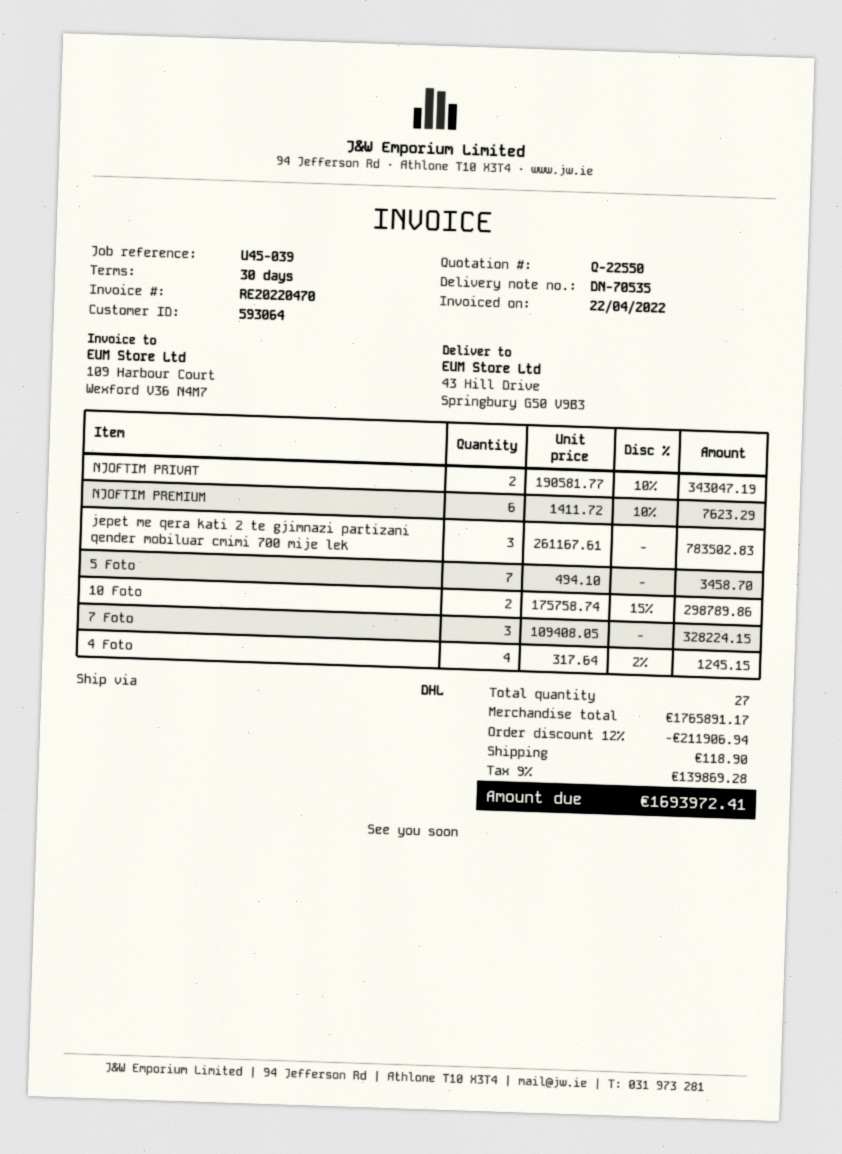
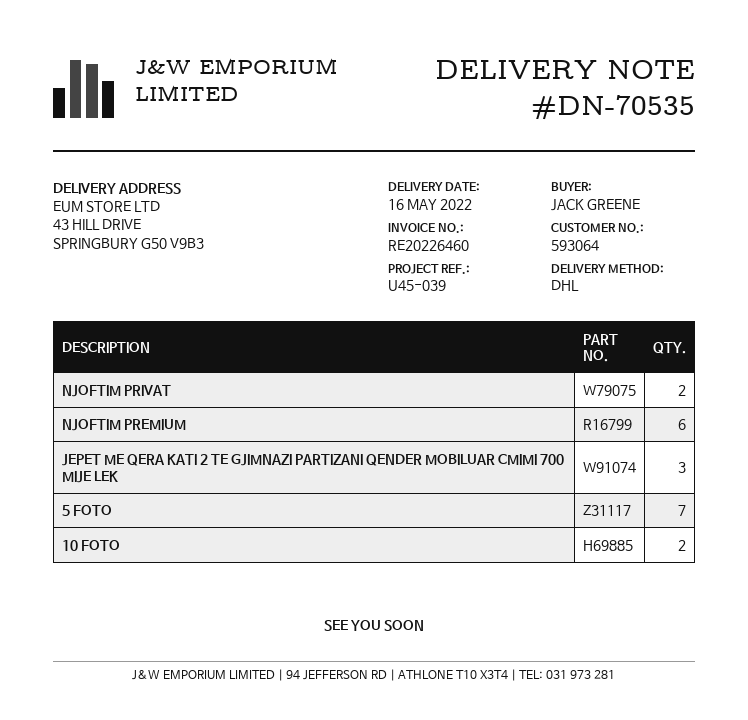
invoice number: RE20220470 -> RE20226460
7 Foto: 3 -> none
4 Foto: 4 -> none

